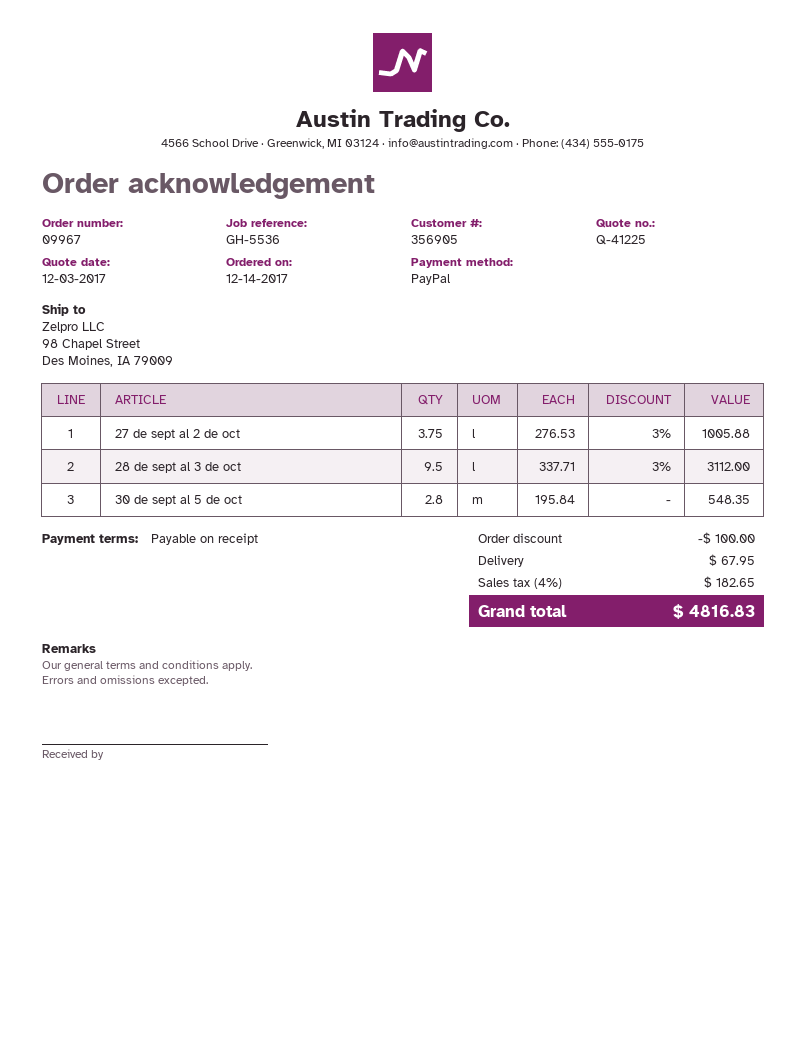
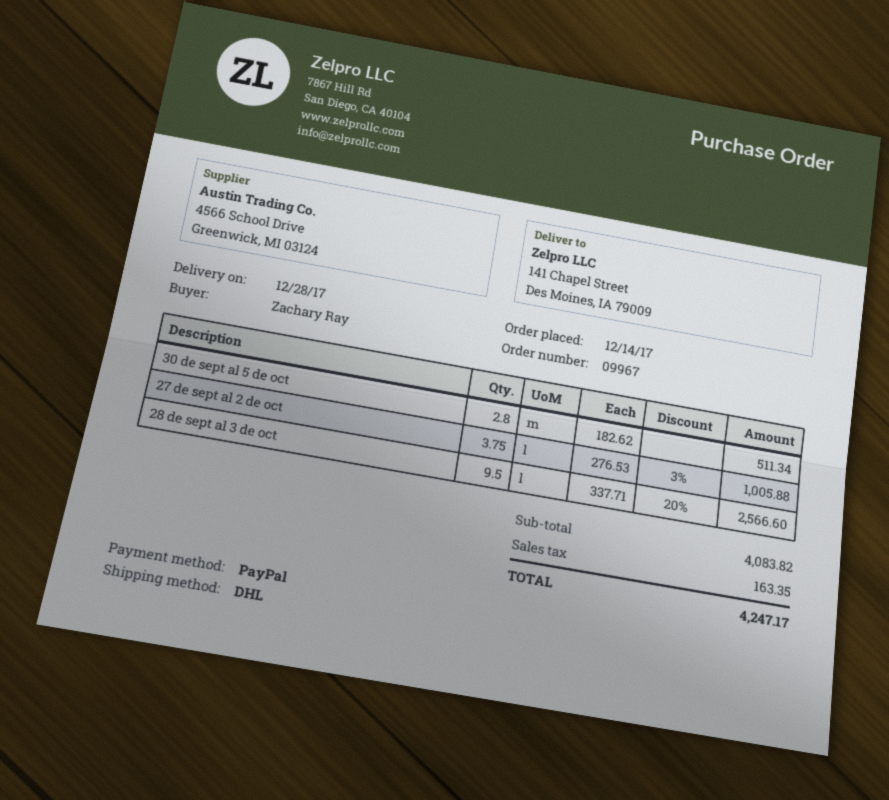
ship to: 98 Chapel Street, Des Moines, IA 79009 -> 141 Chapel Street, Des Moines, IA 79009
28 de sept al 3 de oct: 9.5 x 337.71 - 3% = 3112.00 -> 9.5 x 337.71 - 20% = 2566.60
30 de sept al 5 de oct: 2.8 x 195.84 = 548.35 -> 2.8 x 182.62 = 511.34
discount: 100.00 -> none
shipping: 67.95 -> none
tax: 182.65 -> 163.35
total: 4816.83 -> 4247.17

